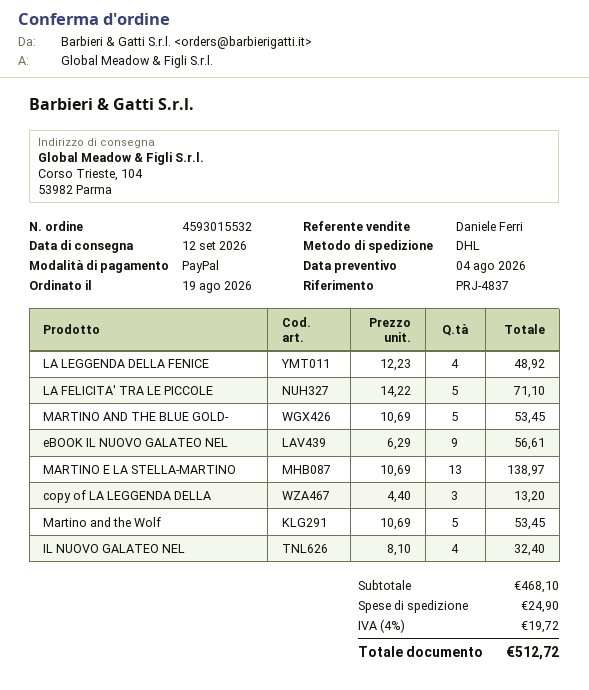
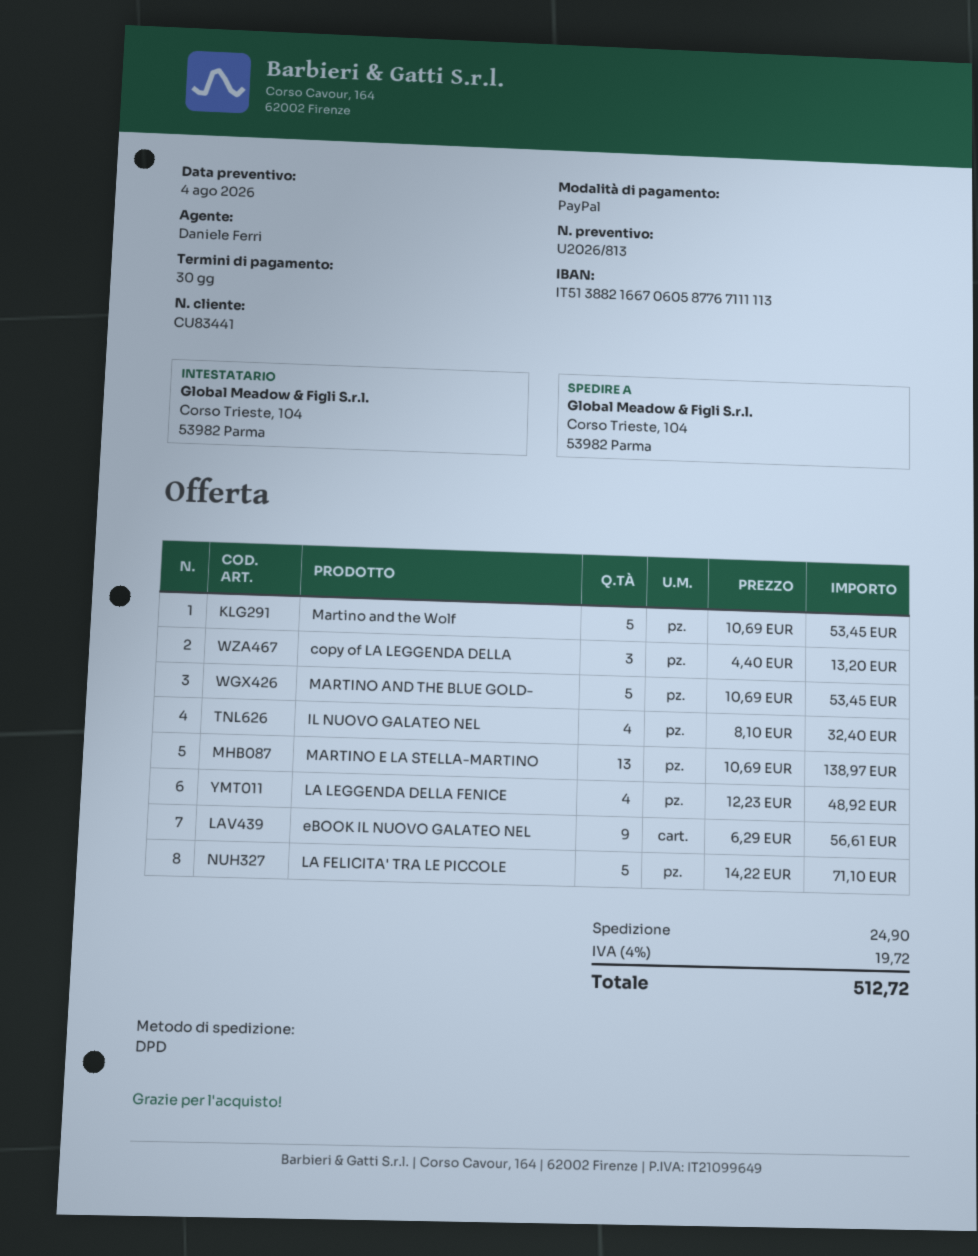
shipping method: DHL -> DPD

